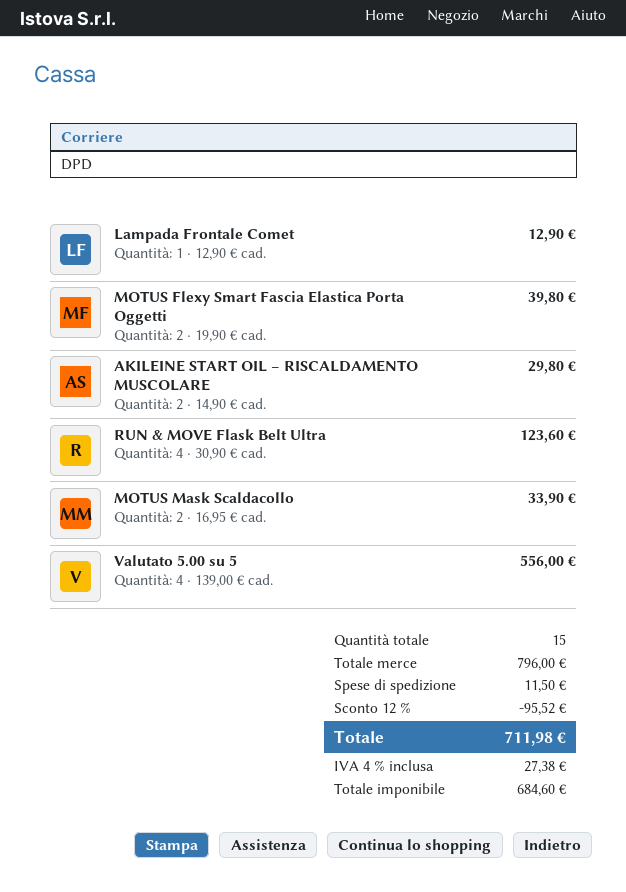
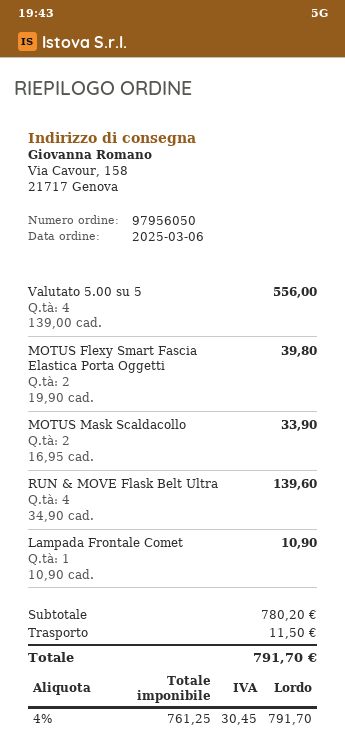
Lampada Frontale Comet: 1 x 12.90 = 12.90 -> 1 x 10.90 = 10.90
AKILEINE START OIL – RISCALDAMENTO MUSCOLARE: 2 x 14.90 = 29.80 -> none
RUN & MOVE Flask Belt Ultra: 4 x 30.90 = 123.60 -> 4 x 34.90 = 139.60
subtotal: 796.00 -> 780.20
discount: 12% = 95.52 -> none
net: 684.60 -> 761.25
tax: 4% = 27.38 -> 4% = 30.45
total: 711.98 -> 791.70

